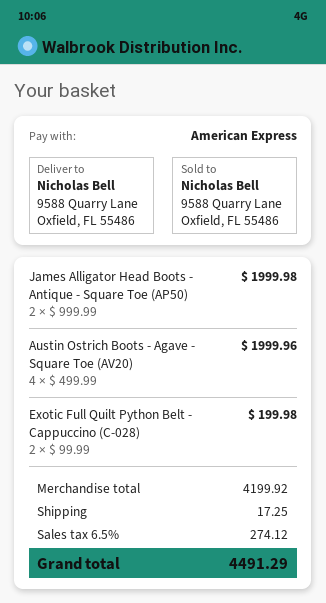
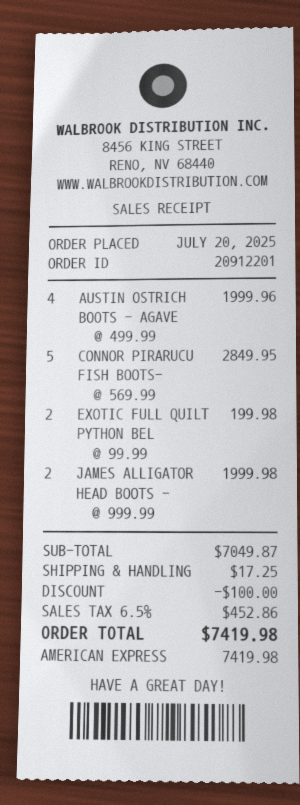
CONNOR PIRARUCU FISH BOOTS-: none -> 5 x 569.99 = 2849.95
subtotal: 4199.92 -> 7049.87
discount: none -> 100.00
tax: 6.5% = 274.12 -> 6.5% = 452.86
total: 4491.29 -> 7419.98

